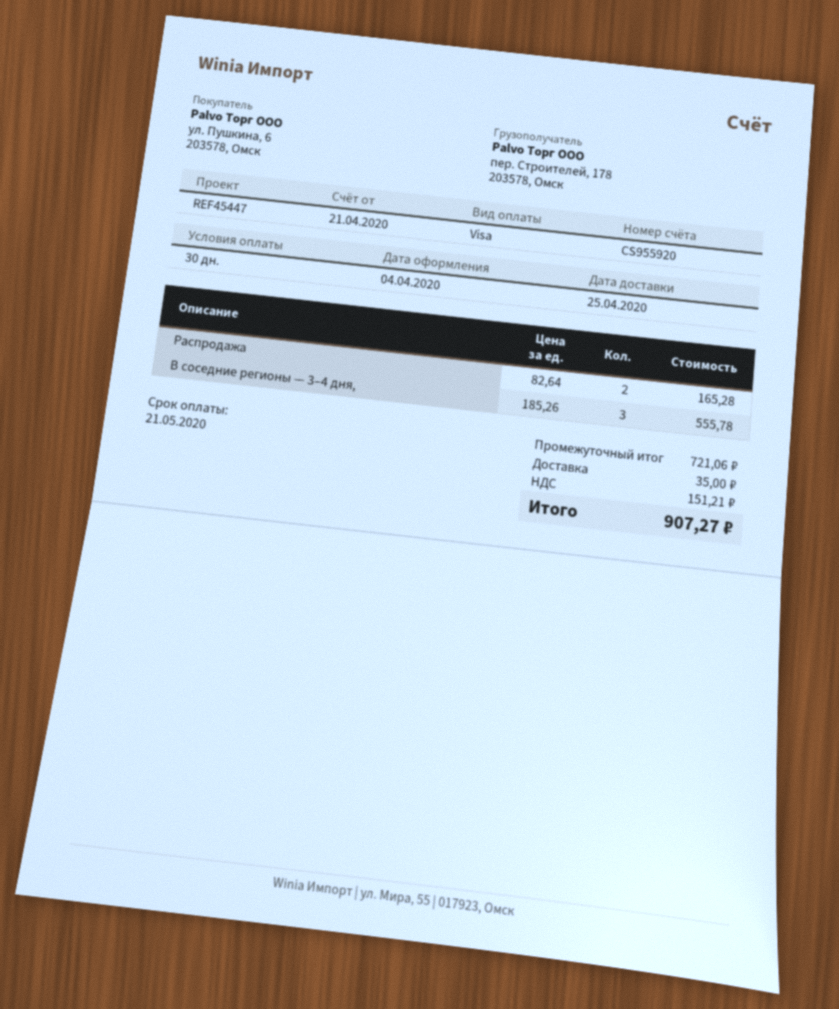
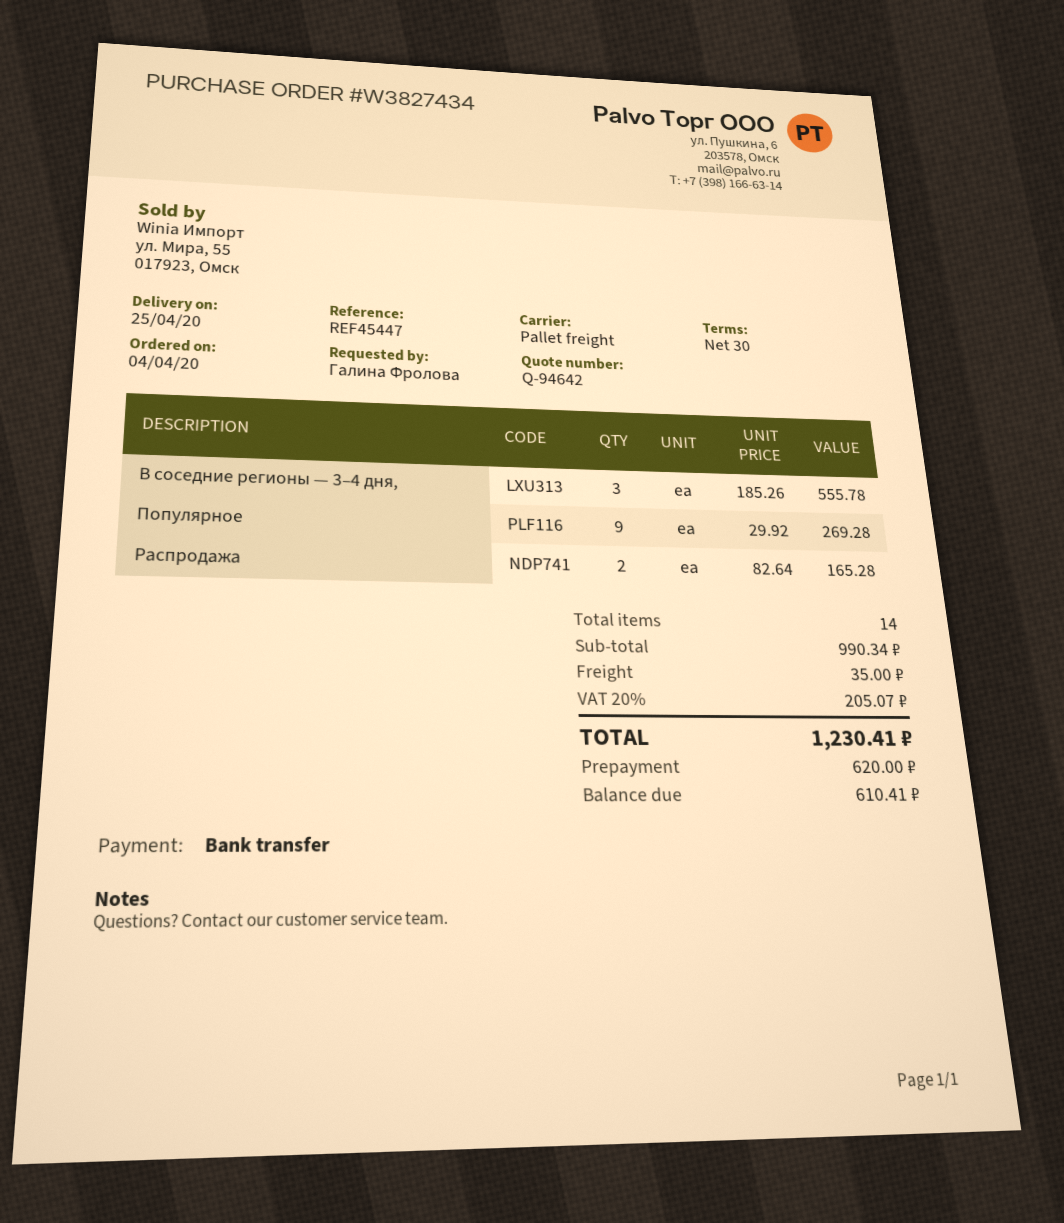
payment method: Visa -> bank transfer
Популярное: none -> 9 x 29.92 = 269.28
subtotal: 721.06 -> 990.34
tax: 151.21 -> 205.07
total: 907.27 -> 1230.41

